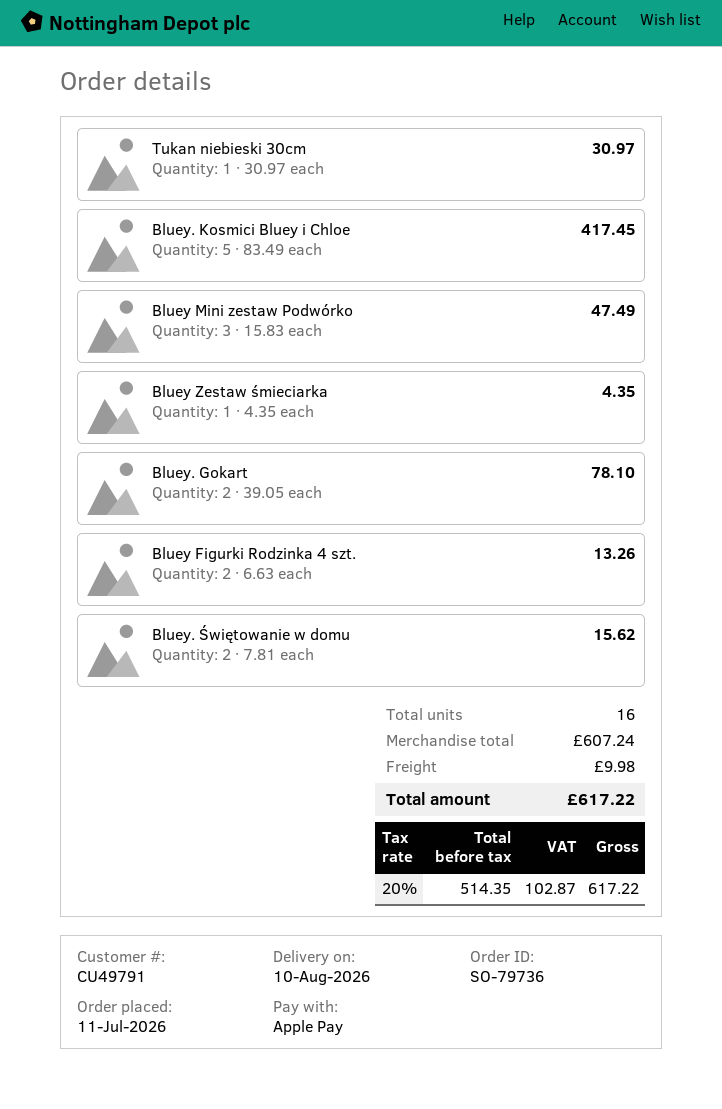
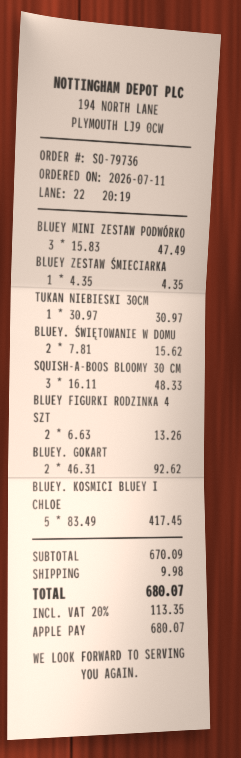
Bluey. Gokart: 2 x 39.05 = 78.10 -> 2 x 46.31 = 92.62
SQUISH-A-BOOS BLOOMY 30 CM: none -> 3 x 16.11 = 48.33
subtotal: 607.24 -> 670.09
tax: 20% = 102.87 -> 20% = 113.35
total: 617.22 -> 680.07

